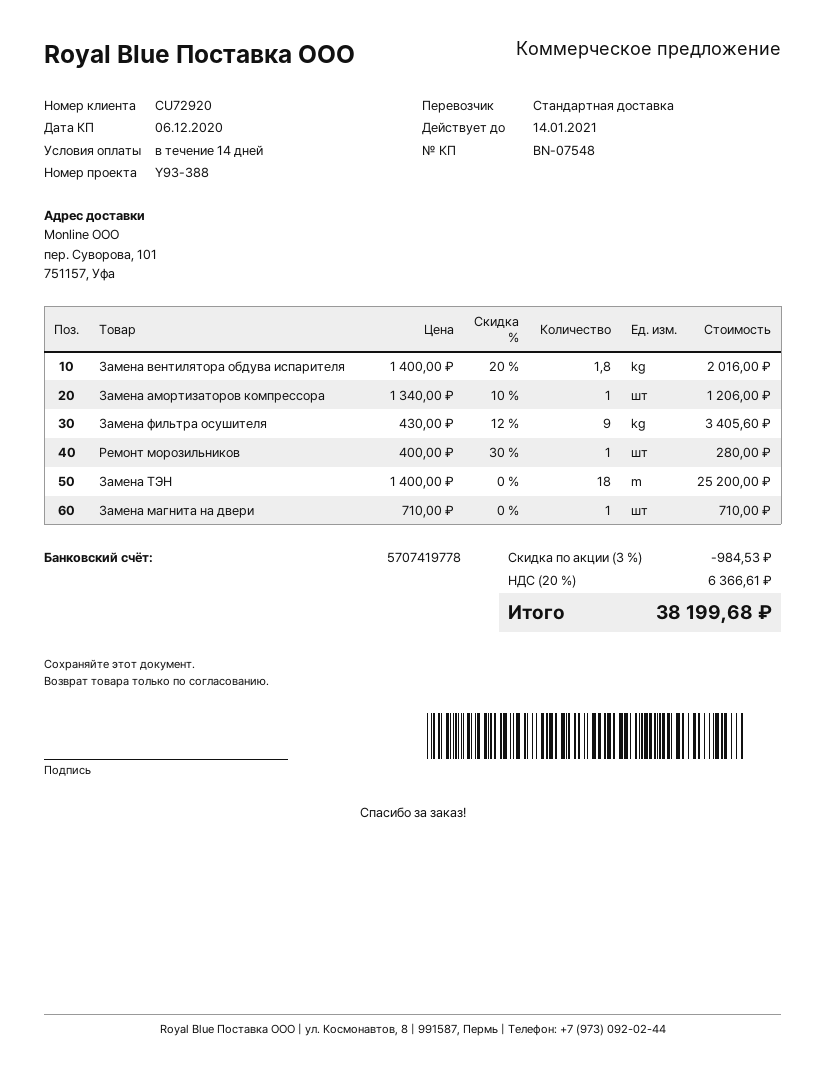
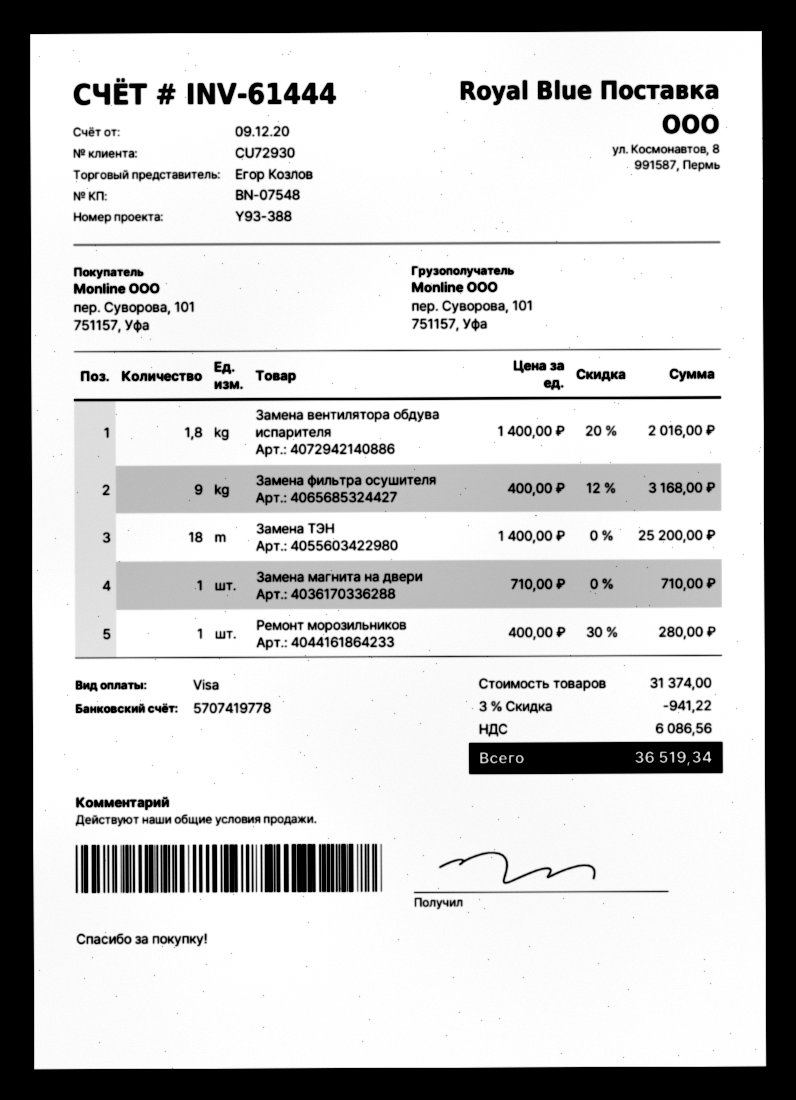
customer number: CU72920 -> CU72930
Замена амортизаторов компрессора: 1 x 1340.00 - 10% = 1206.00 -> none
Замена фильтра осушителя: 9 x 430.00 - 12% = 3405.60 -> 9 x 400.00 - 12% = 3168.00
discount: 3% = 984.53 -> 3% = 941.22
tax: 6366.61 -> 6086.56
total: 38199.68 -> 36519.34

